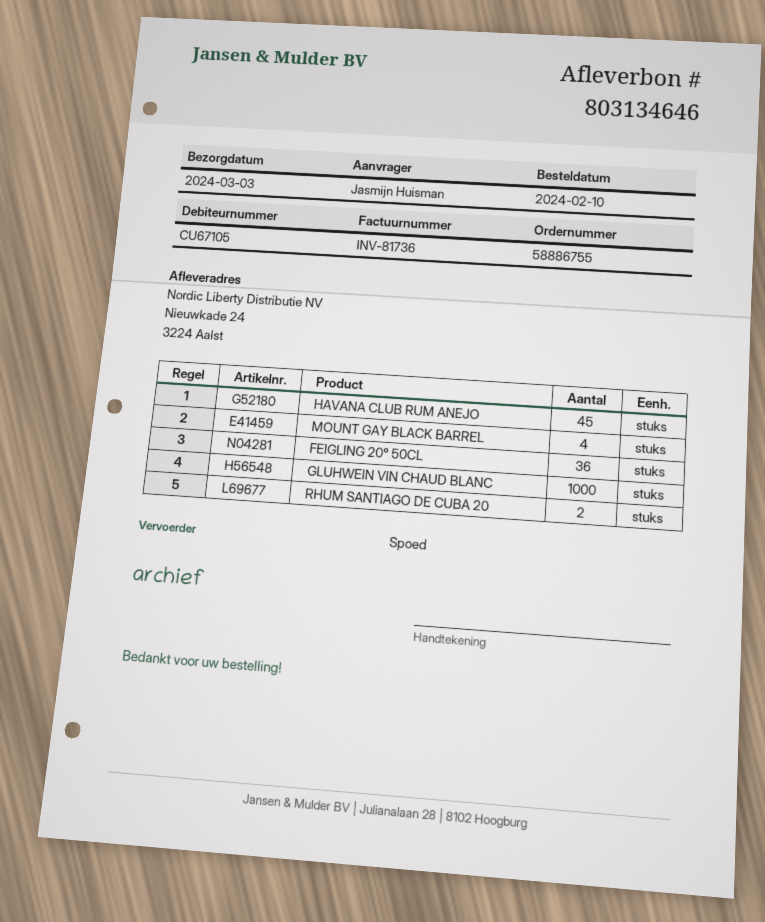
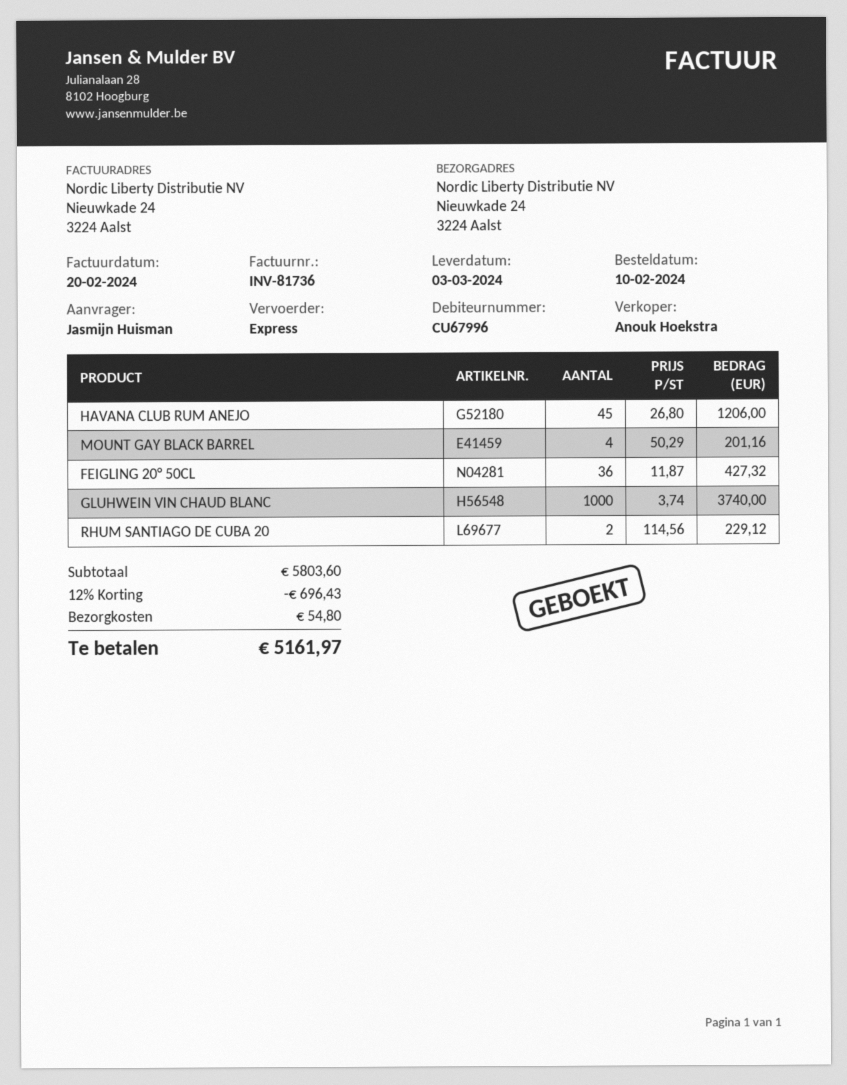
customer number: CU67105 -> CU67996

